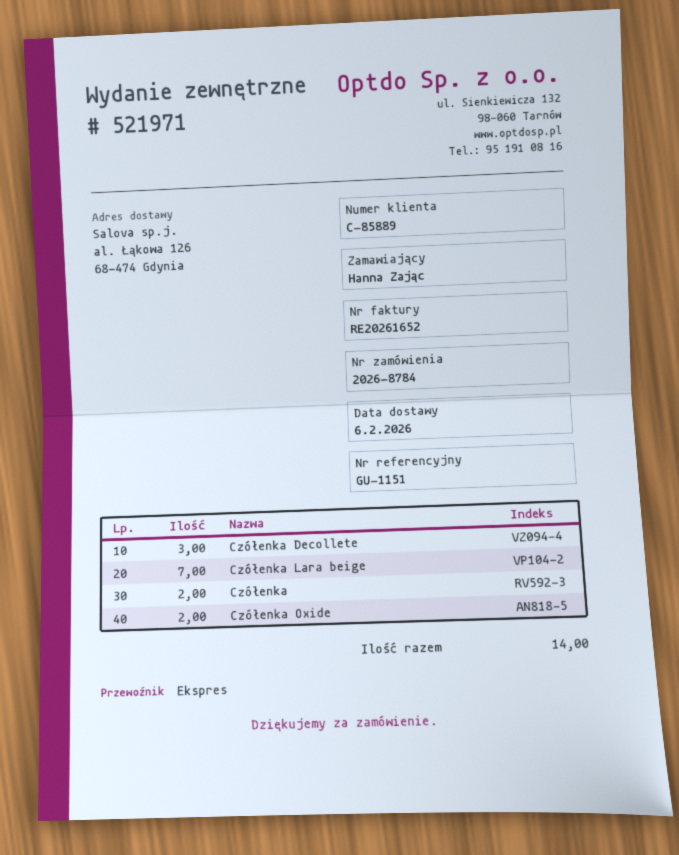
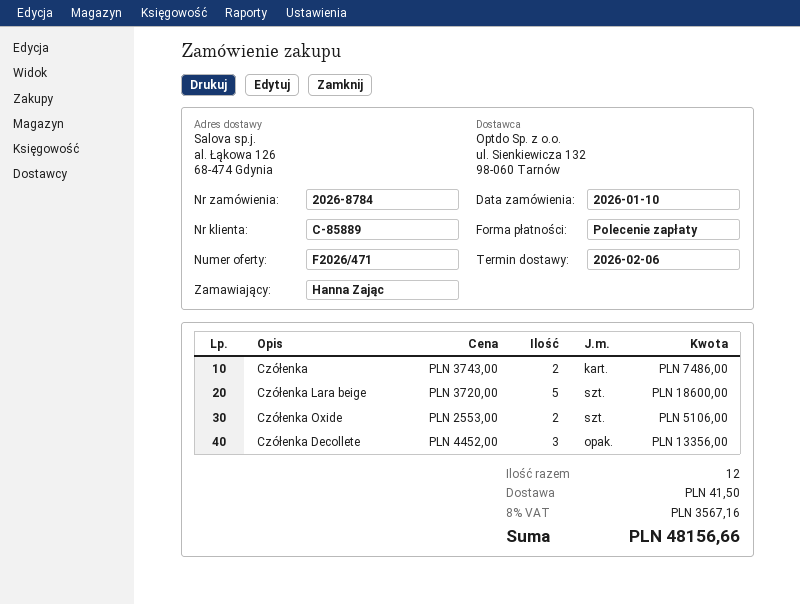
Czółenka Lara beige: 7 -> 5
total quantity: 14 -> 12

